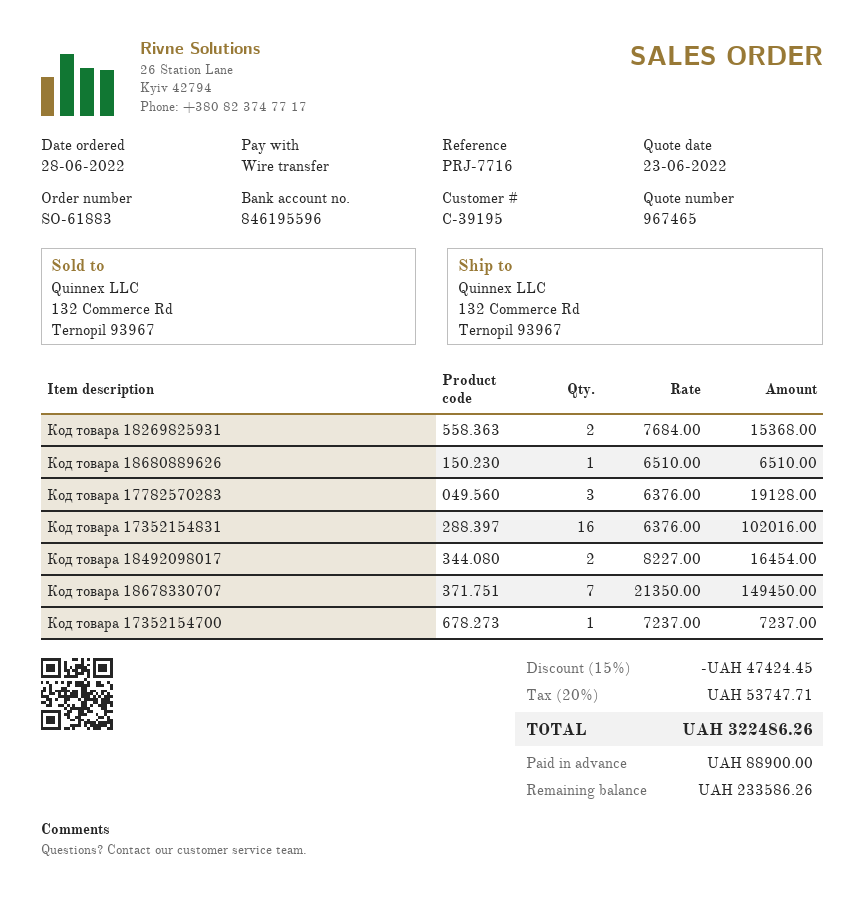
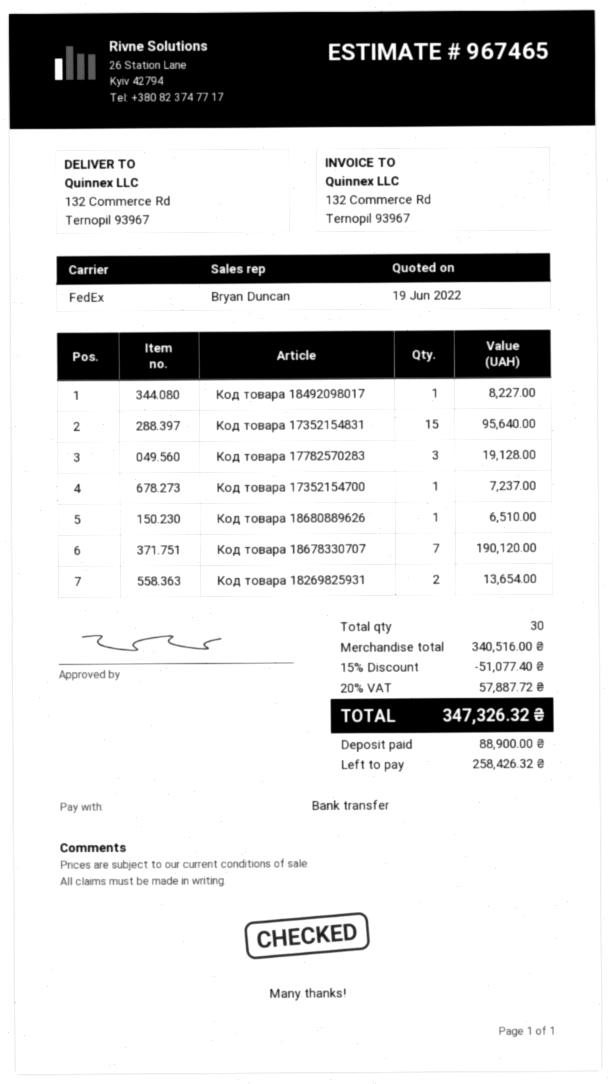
quote date: 2022-06-23 -> 2022-06-19
Код товара 18269825931: 2 for 15368.00 -> 2 for 13654.00
Код товара 17352154831: 16 for 102016.00 -> 15 for 95640.00
Код товара 18492098017: 2 for 16454.00 -> 1 for 8227.00
Код товара 18678330707: 7 for 149450.00 -> 7 for 190120.00
discount: 15% = 47424.45 -> 15% = 51077.40
tax: 20% = 53747.71 -> 20% = 57887.72
total: 322486.26 -> 347326.32
balance: 233586.26 -> 258426.32

